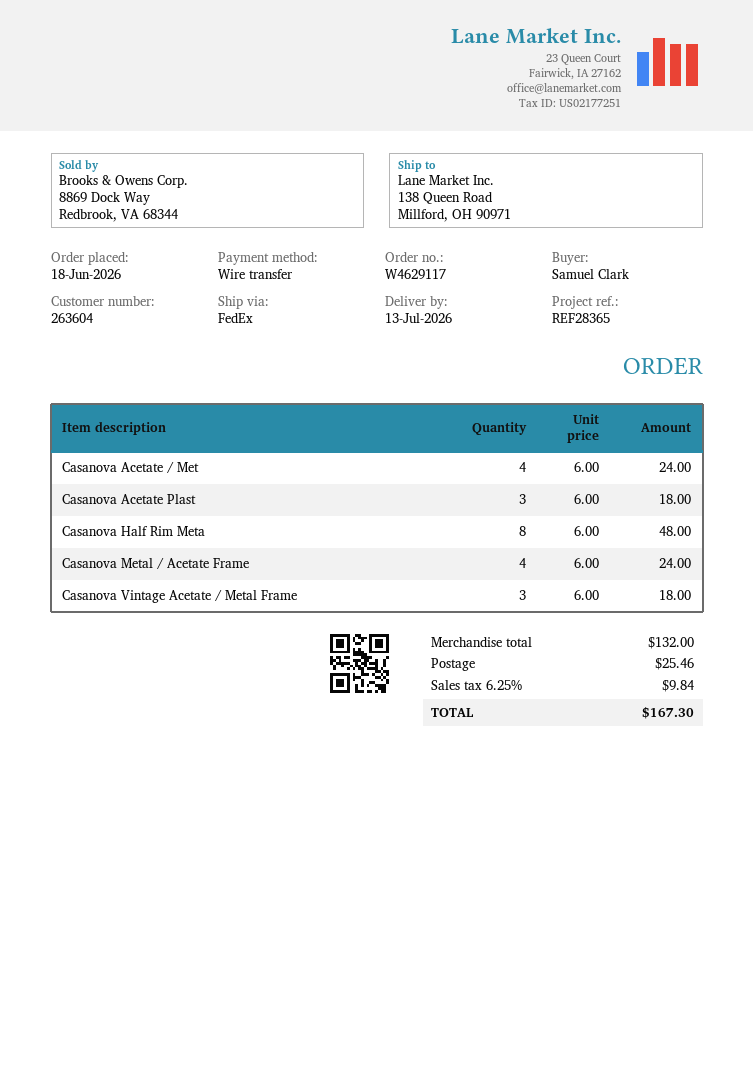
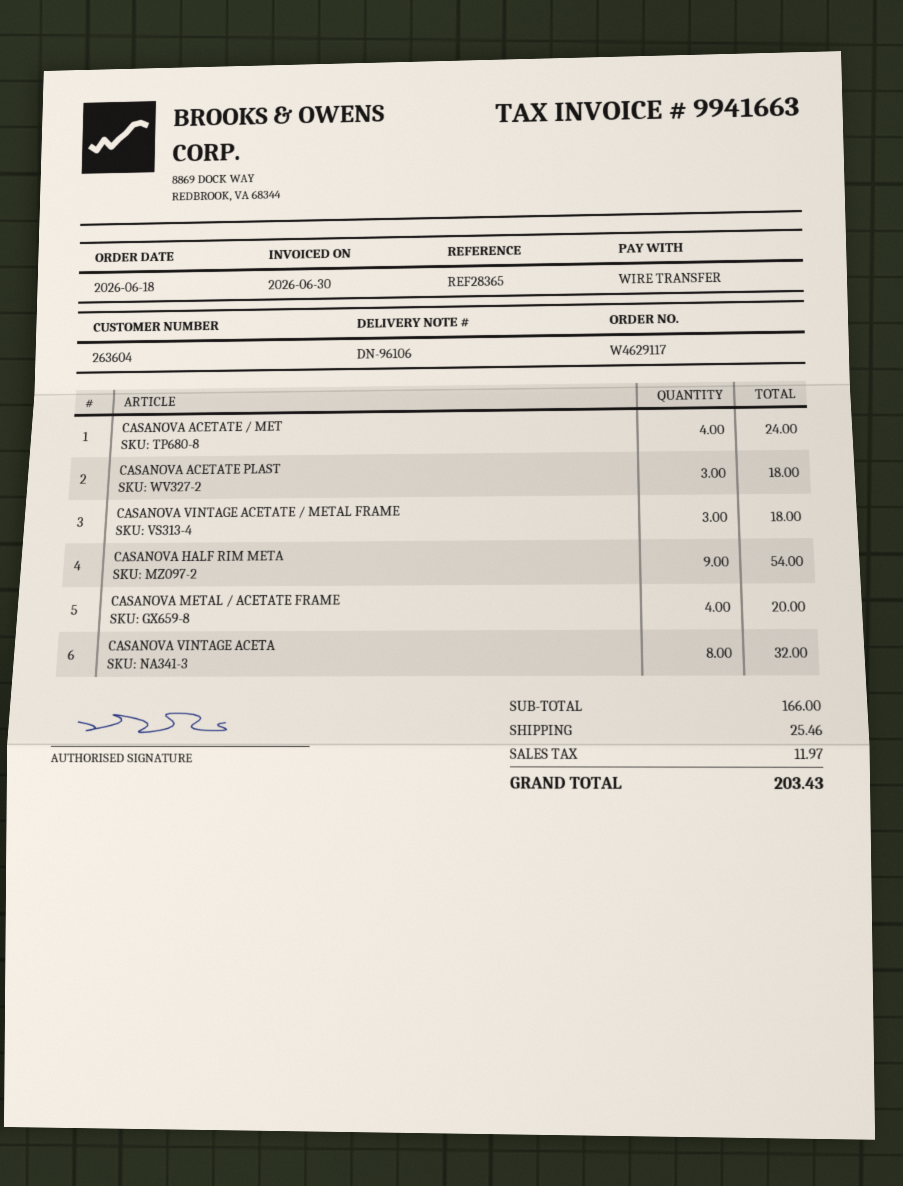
Casanova Half Rim Meta: 8 for 48.00 -> 9 for 54.00
Casanova Metal / Acetate Frame: 4 for 24.00 -> 4 for 20.00
CASANOVA VINTAGE ACETA: none -> 8 for 32.00
subtotal: 132.00 -> 166.00
tax: 9.84 -> 11.97
total: 167.30 -> 203.43

